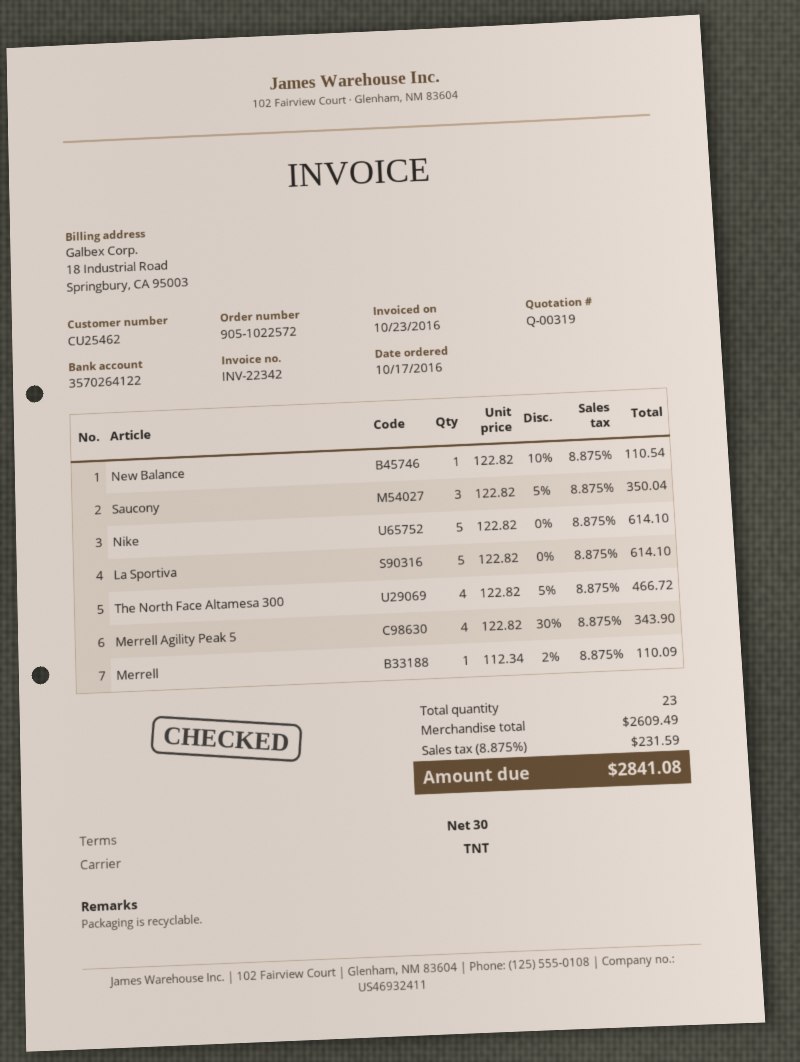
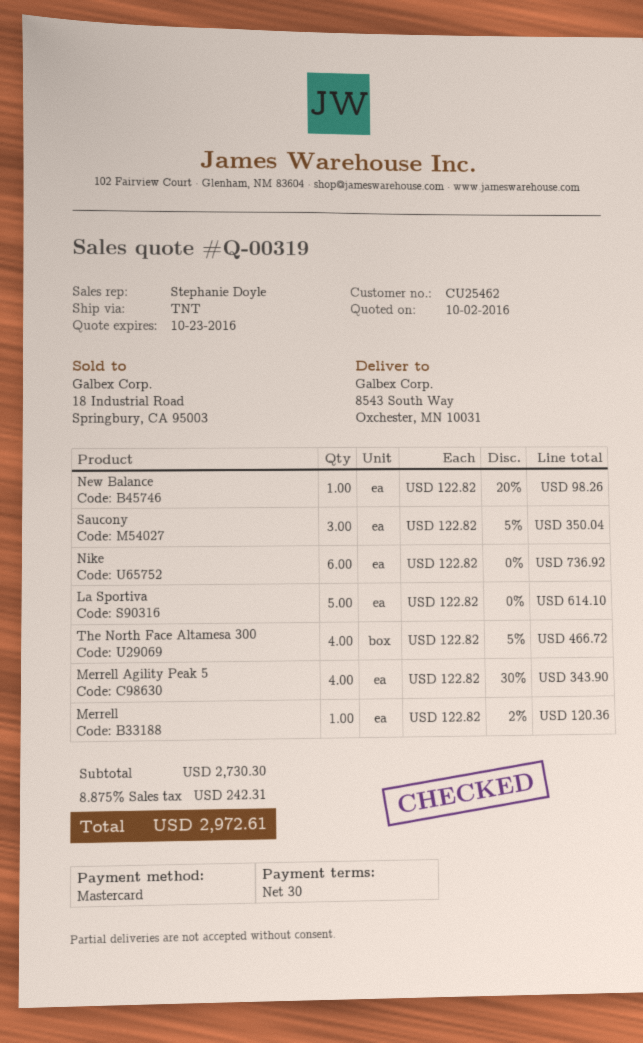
New Balance: 1 x 122.82 - 10% = 110.54 -> 1 x 122.82 - 20% = 98.26
Nike: 5 x 122.82 = 614.10 -> 6 x 122.82 = 736.92
Merrell: 1 x 112.34 - 2% = 110.09 -> 1 x 122.82 - 2% = 120.36
subtotal: 2609.49 -> 2730.30
tax: 8.875% = 231.59 -> 8.875% = 242.31
total: 2841.08 -> 2972.61

